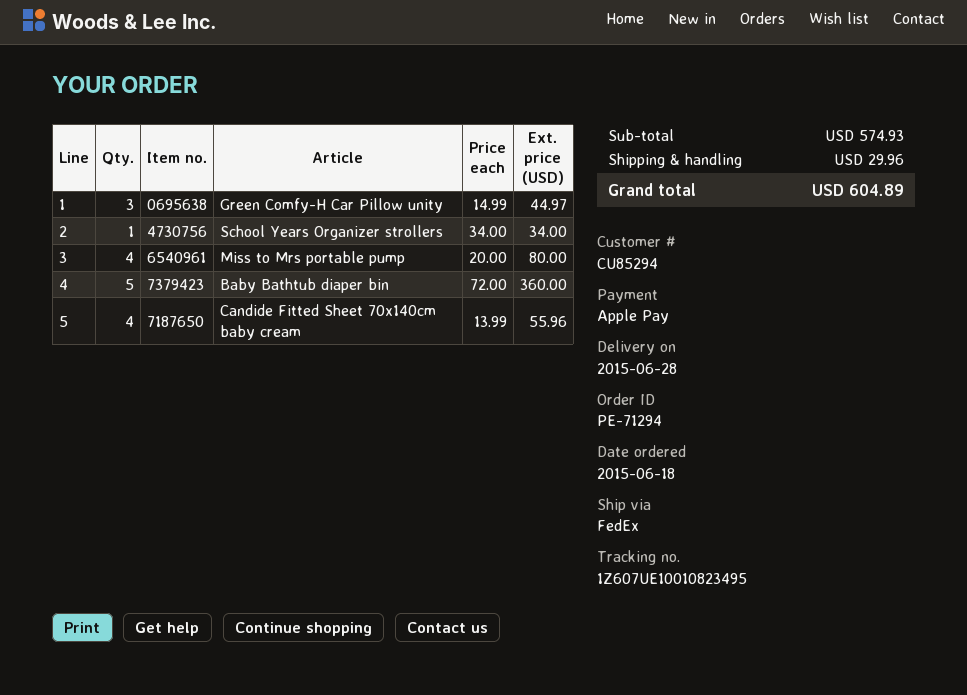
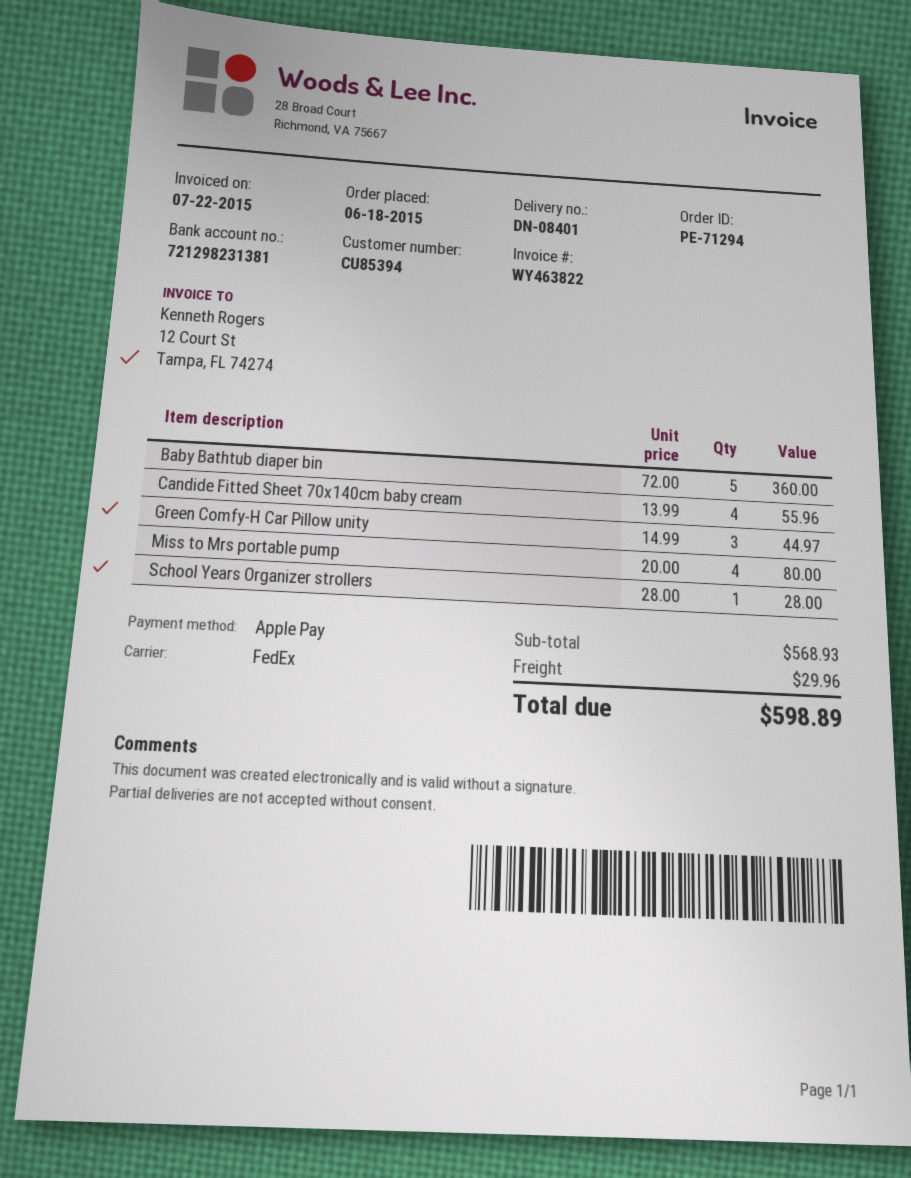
customer number: CU85294 -> CU85394
School Years Organizer strollers: 1 x 34.00 = 34.00 -> 1 x 28.00 = 28.00
subtotal: 574.93 -> 568.93
total: 604.89 -> 598.89

